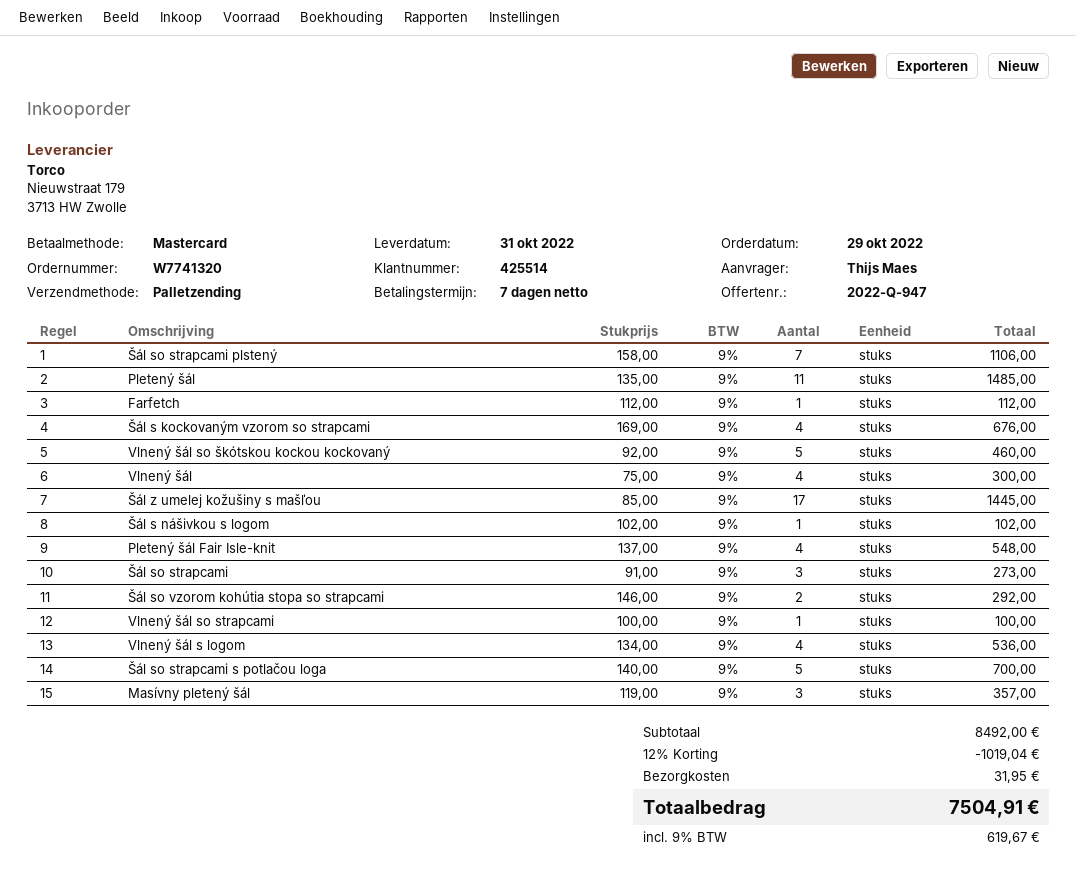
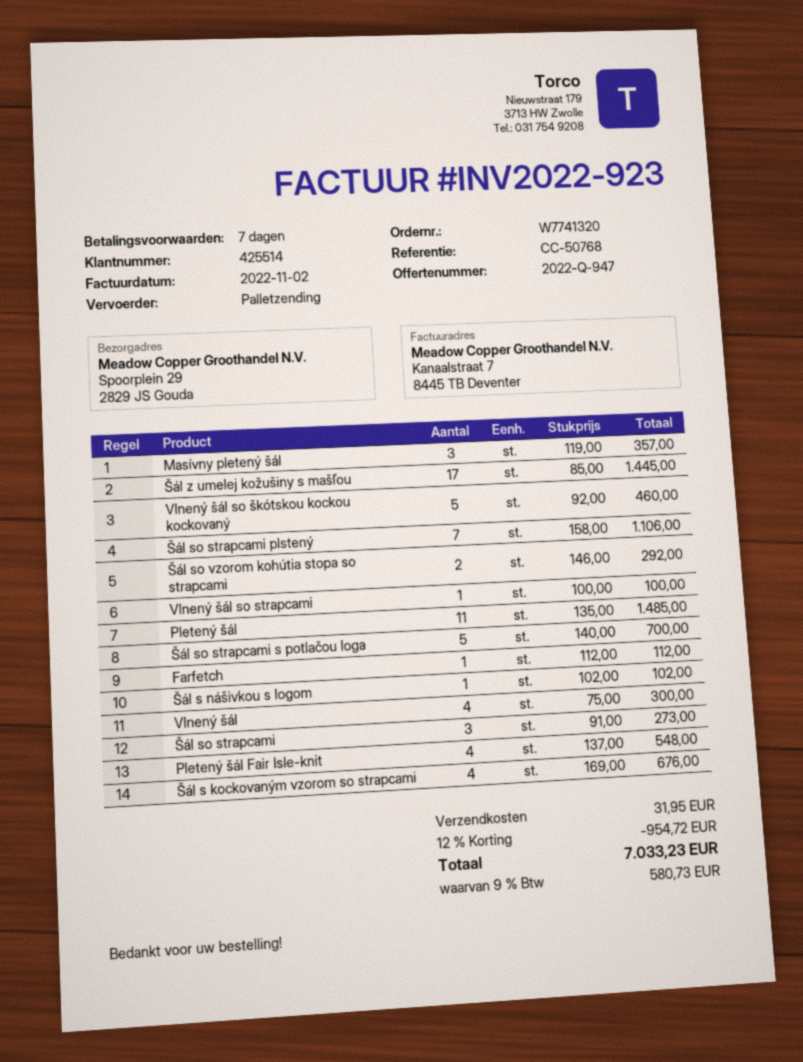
Vlnený šál s logom: 4 x 134.00 = 536.00 -> none
discount: 12% = 1019.04 -> 12% = 954.72
tax: 9% = 619.67 -> 9% = 580.73
total: 7504.91 -> 7033.23

